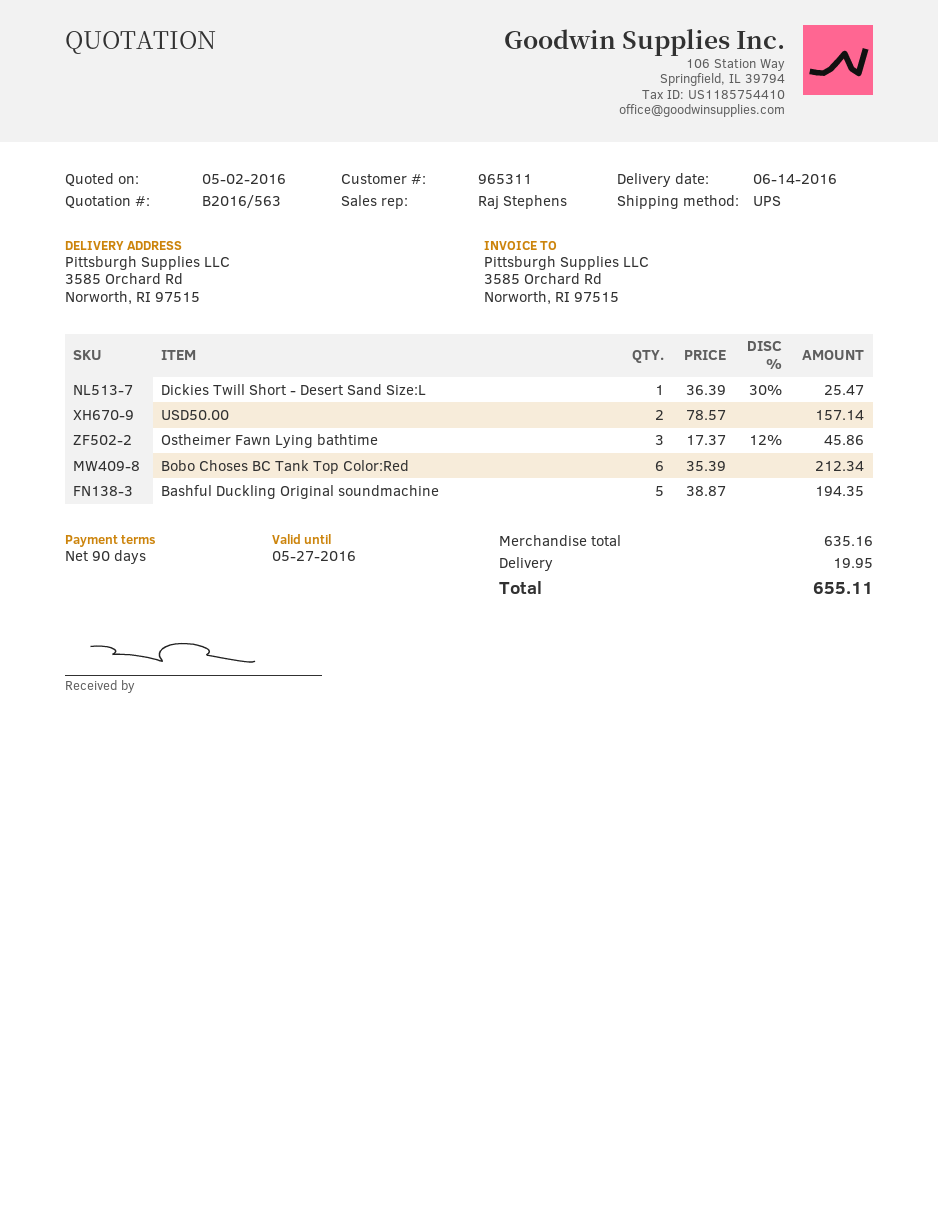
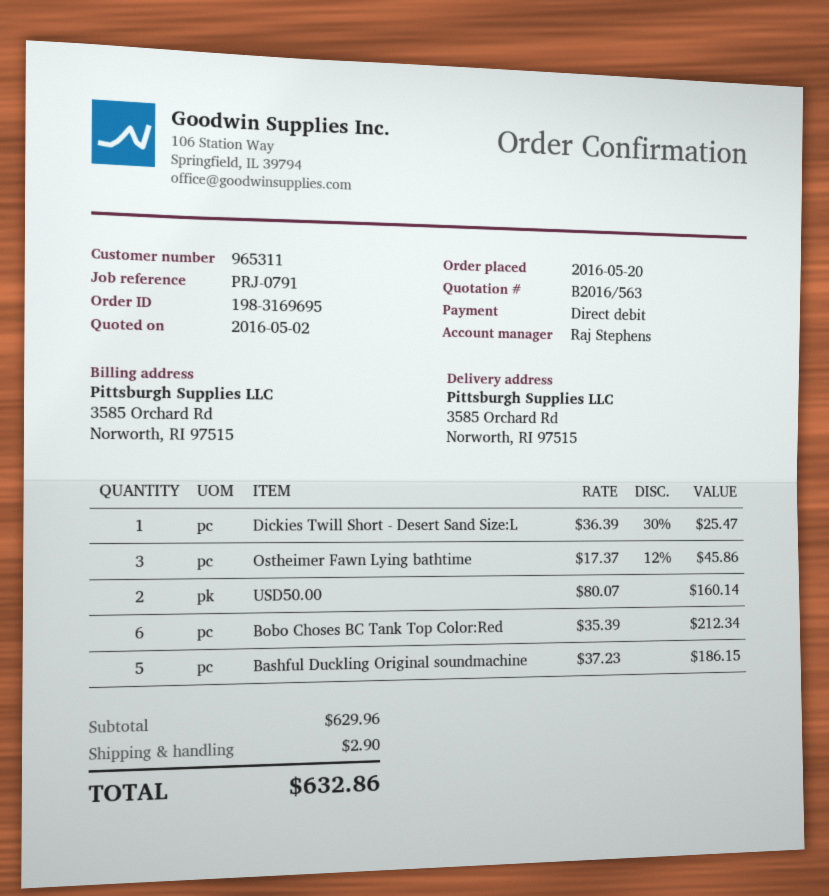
USD50.00: 2 x 78.57 = 157.14 -> 2 x 80.07 = 160.14
Bashful Duckling Original soundmachine: 5 x 38.87 = 194.35 -> 5 x 37.23 = 186.15
subtotal: 635.16 -> 629.96
shipping: 19.95 -> 2.90
total: 655.11 -> 632.86

